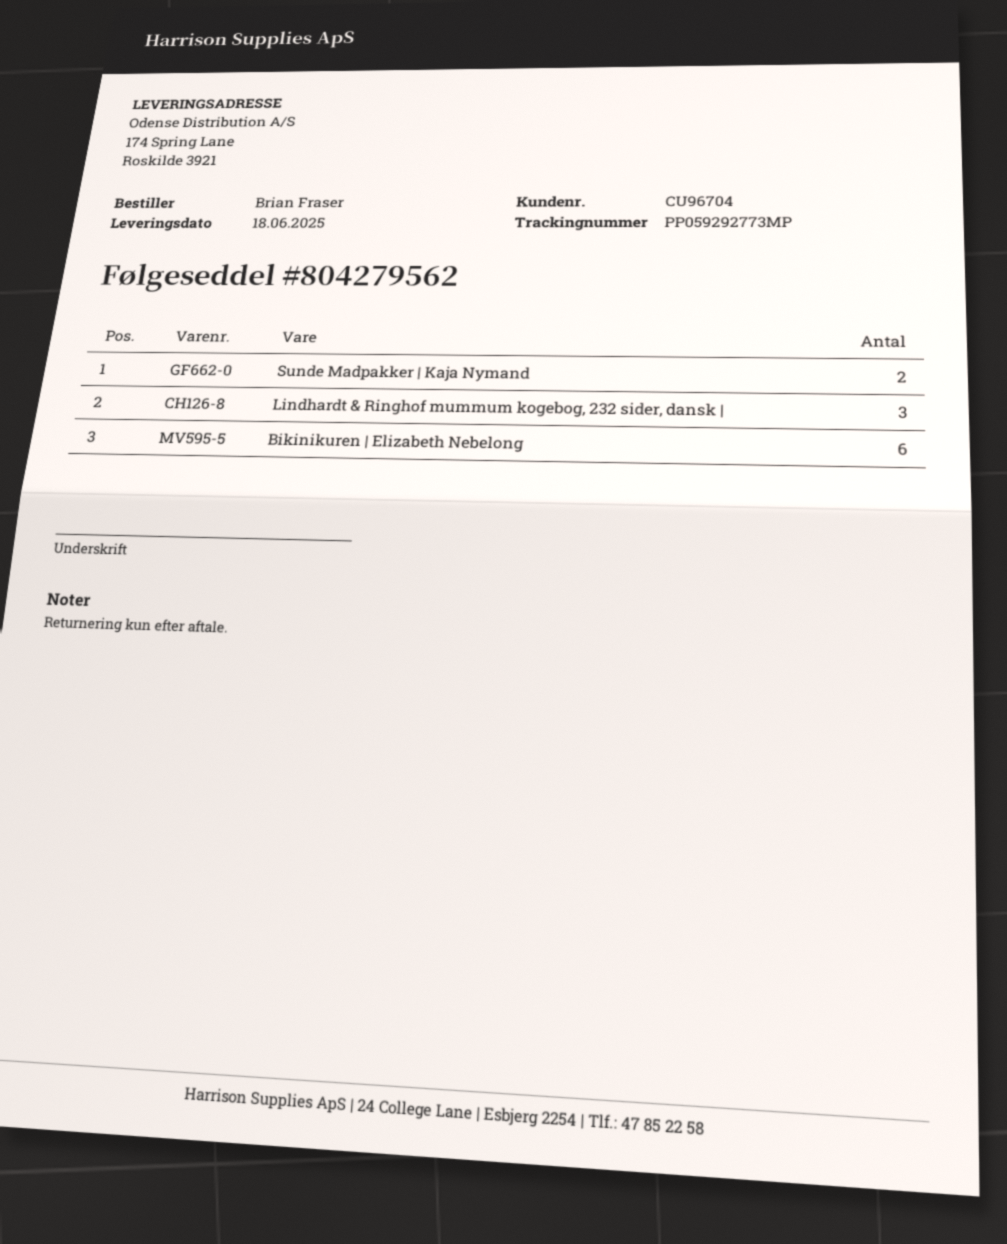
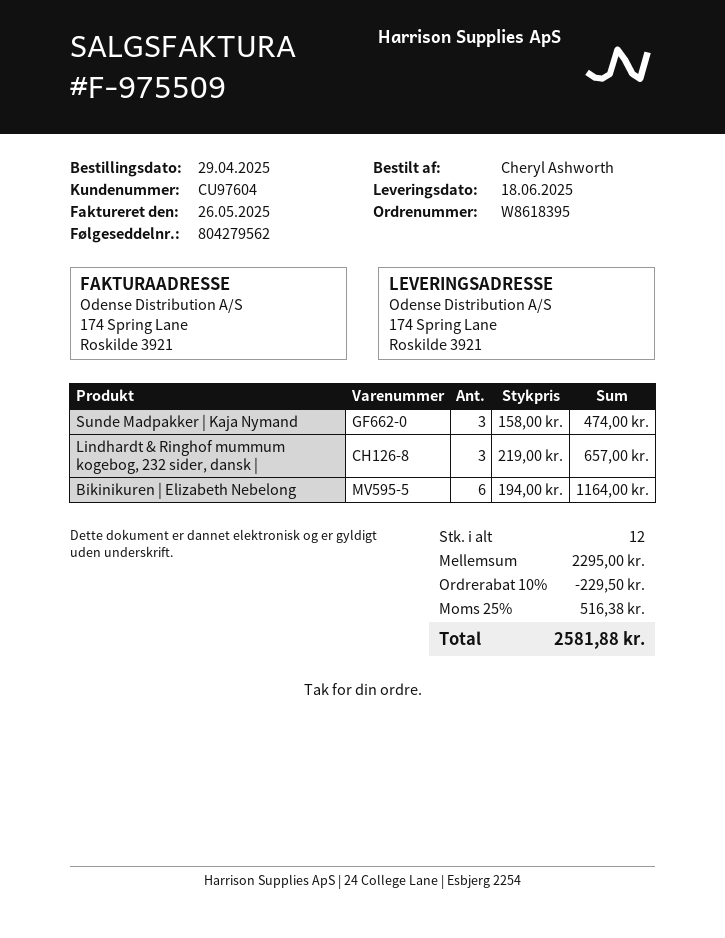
customer number: CU96704 -> CU97604
ordered by: Brian Fraser -> Cheryl Ashworth
Sunde Madpakker | Kaja Nymand: 2 -> 3

